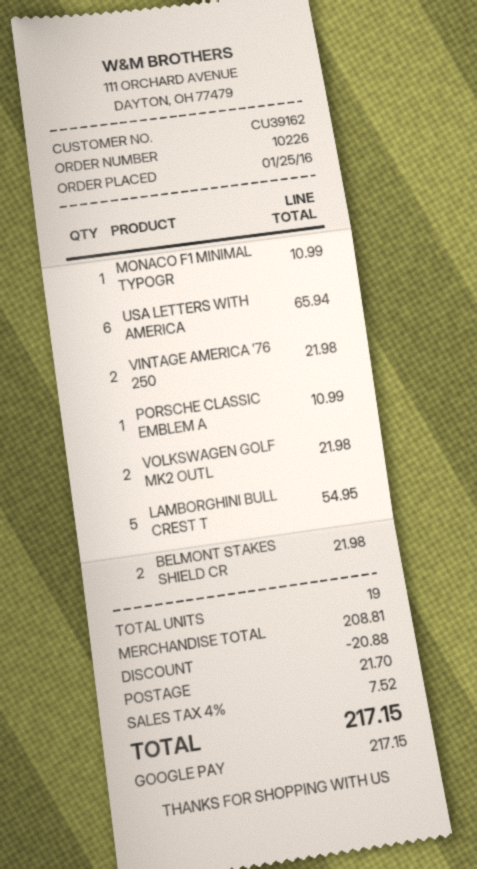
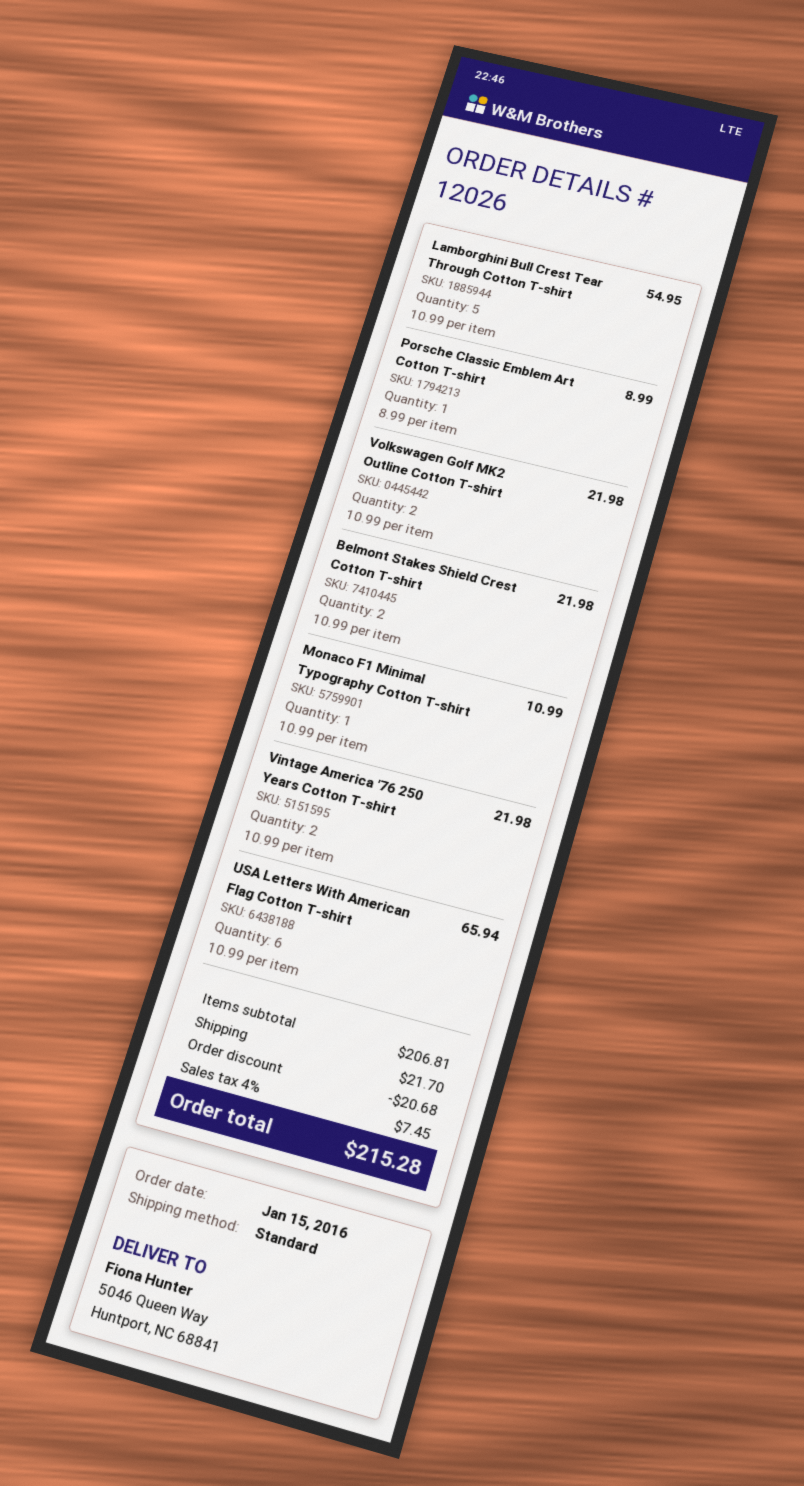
order number: 10226 -> 12026
order date: 2016-01-25 -> 2016-01-15
PORSCHE CLASSIC EMBLEM A: 1 for 10.99 -> 1 for 8.99
subtotal: 208.81 -> 206.81
discount: 20.88 -> 20.68
tax: 4% = 7.52 -> 4% = 7.45
total: 217.15 -> 215.28

